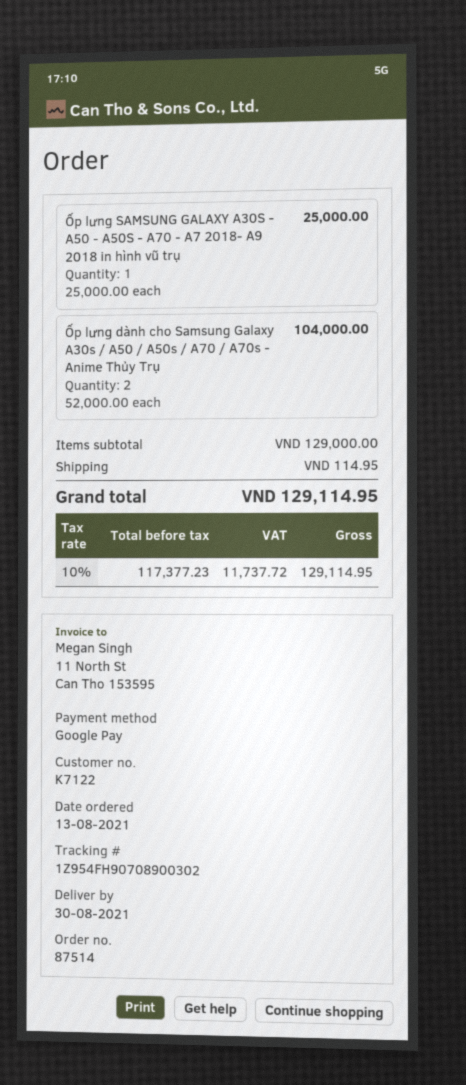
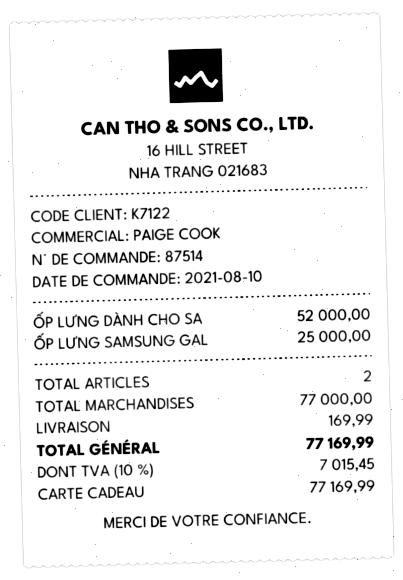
order date: 2021-08-13 -> 2021-08-10
payment method: Google Pay -> gift card
Ốp lưng dành cho Samsung Galaxy A30s / A50 / A50s / A70 / A70s - Anime Thủy Trụ: 2 for 104000.00 -> 1 for 52000.00
subtotal: 129000.00 -> 77000.00
shipping: 114.95 -> 169.99
tax: 10% = 11737.72 -> 10% = 7015.45
total: 129114.95 -> 77169.99

